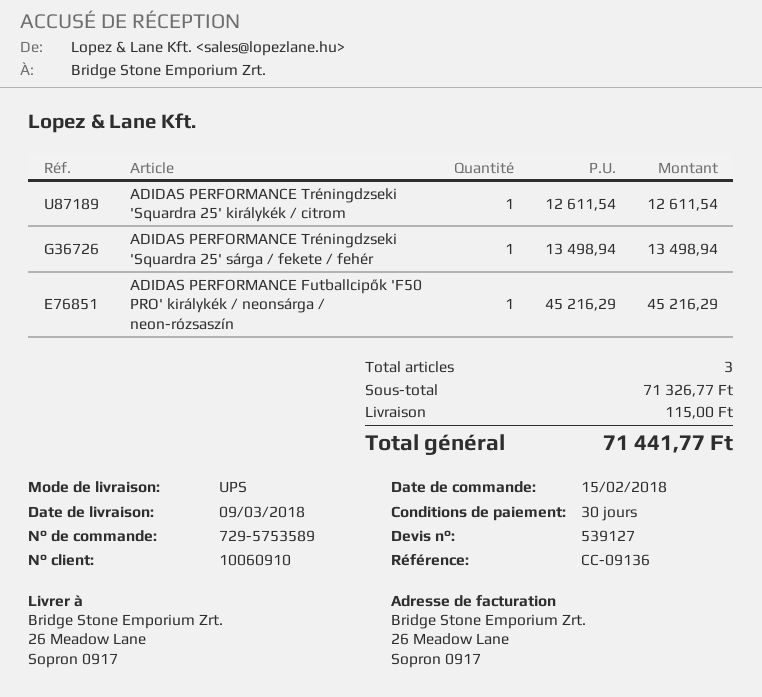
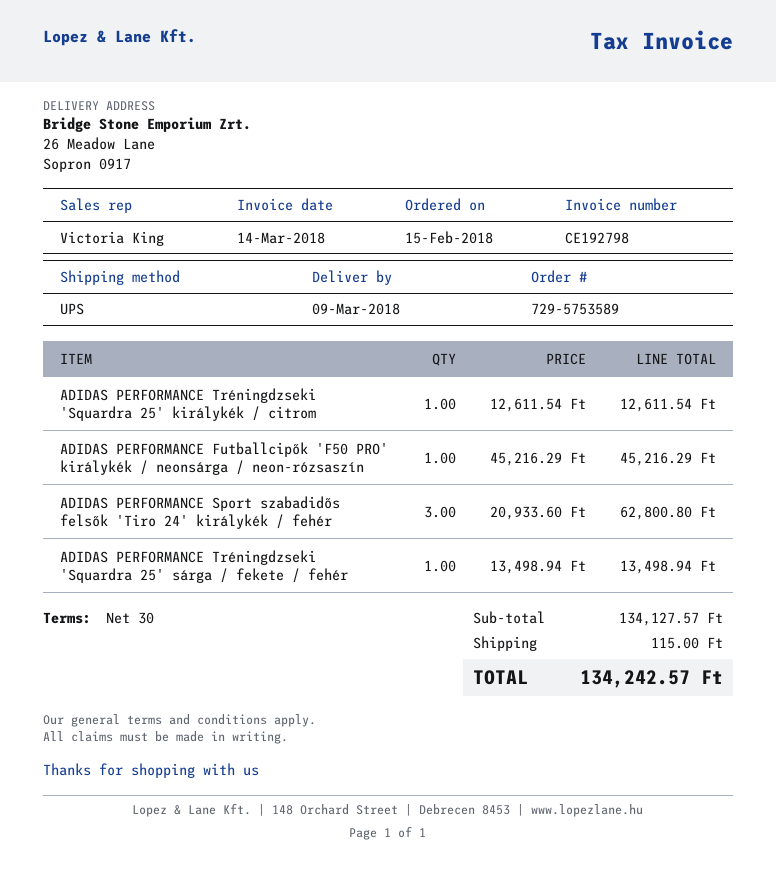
ADIDAS PERFORMANCE Sport szabadidős felsők 'Tiro 24' királykék / fehér: none -> 3 x 20933.60 = 62800.80
subtotal: 71326.77 -> 134127.57
total: 71441.77 -> 134242.57

